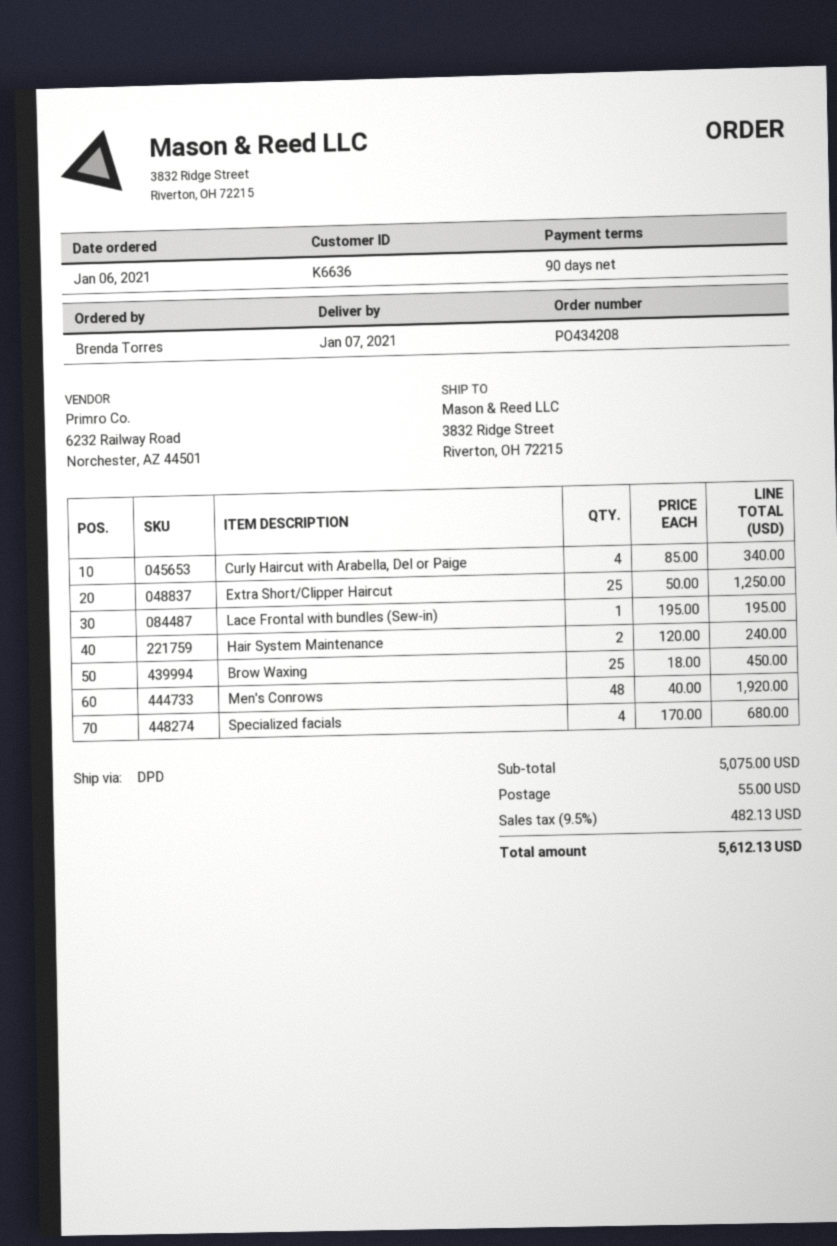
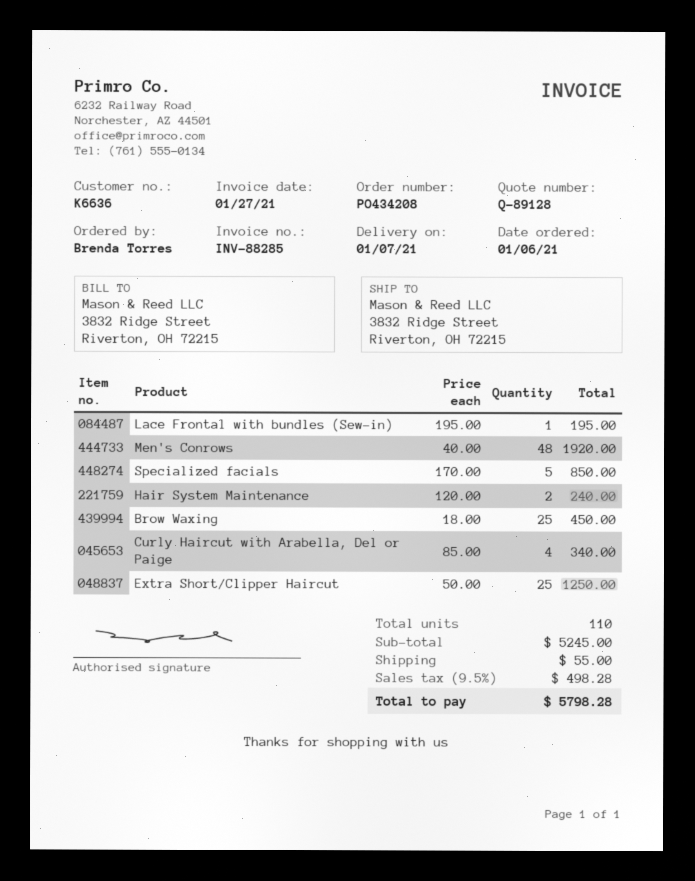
Specialized facials: 4 x 170.00 = 680.00 -> 5 x 170.00 = 850.00
subtotal: 5075.00 -> 5245.00
tax: 9.5% = 482.13 -> 9.5% = 498.28
total: 5612.13 -> 5798.28

